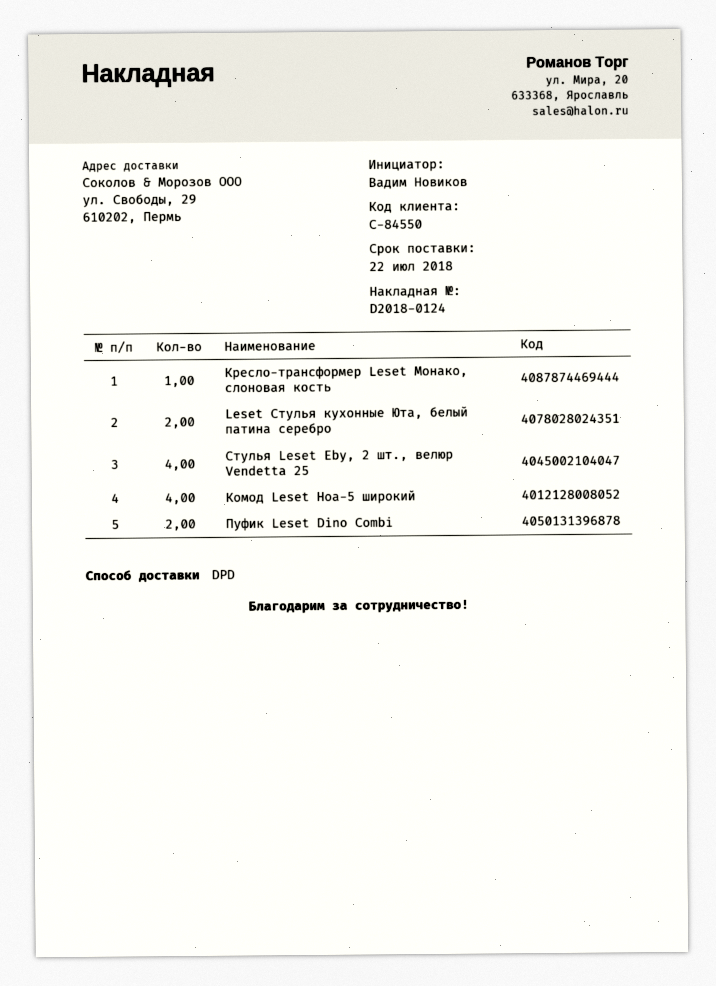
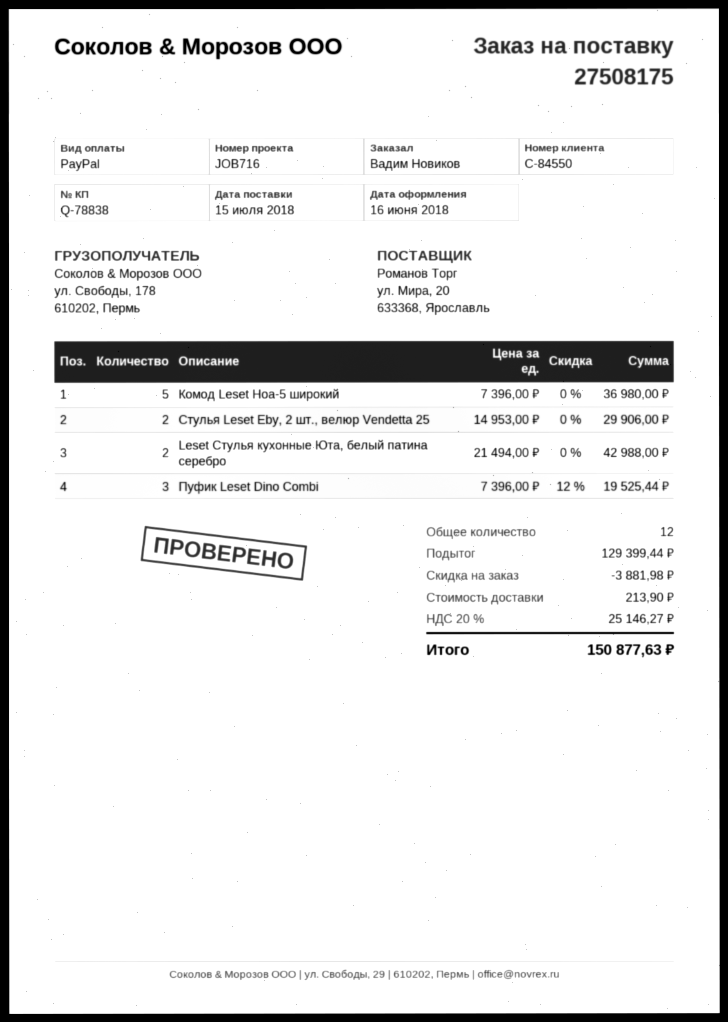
delivery date: 2018-07-22 -> 2018-07-15
ship to: ул. Свободы, 29, 610202, Пермь -> ул. Свободы, 178, 610202, Пермь
Кресло-трансформер Leset Монако, слоновая кость: 1 -> none
Стулья Leset Eby, 2 шт., велюр Vendetta 25: 4 -> 2
Комод Leset Ноа-5 широкий: 4 -> 5
Пуфик Leset Dino Combi: 2 -> 3

